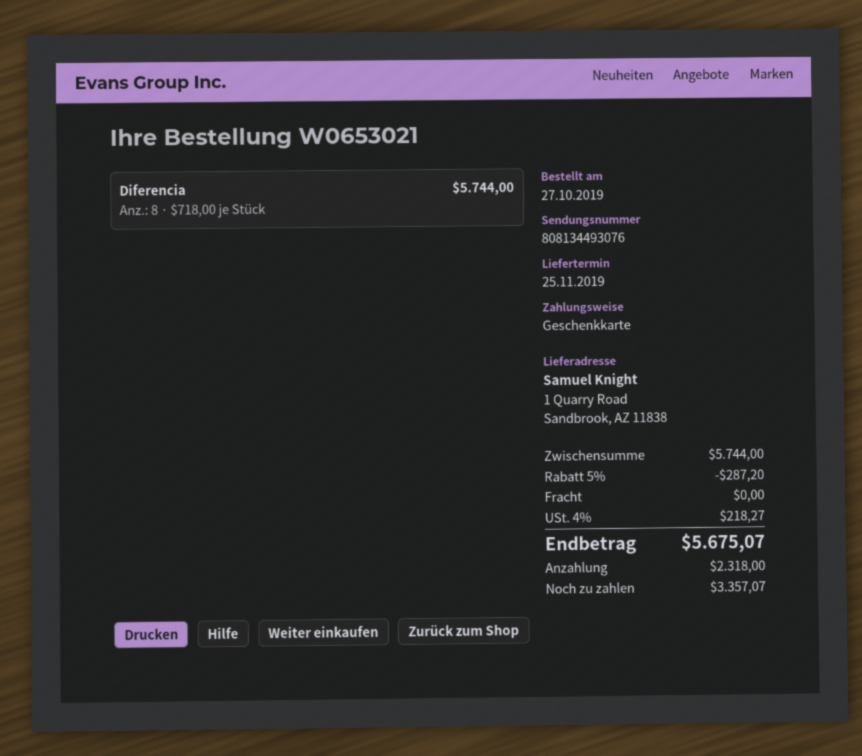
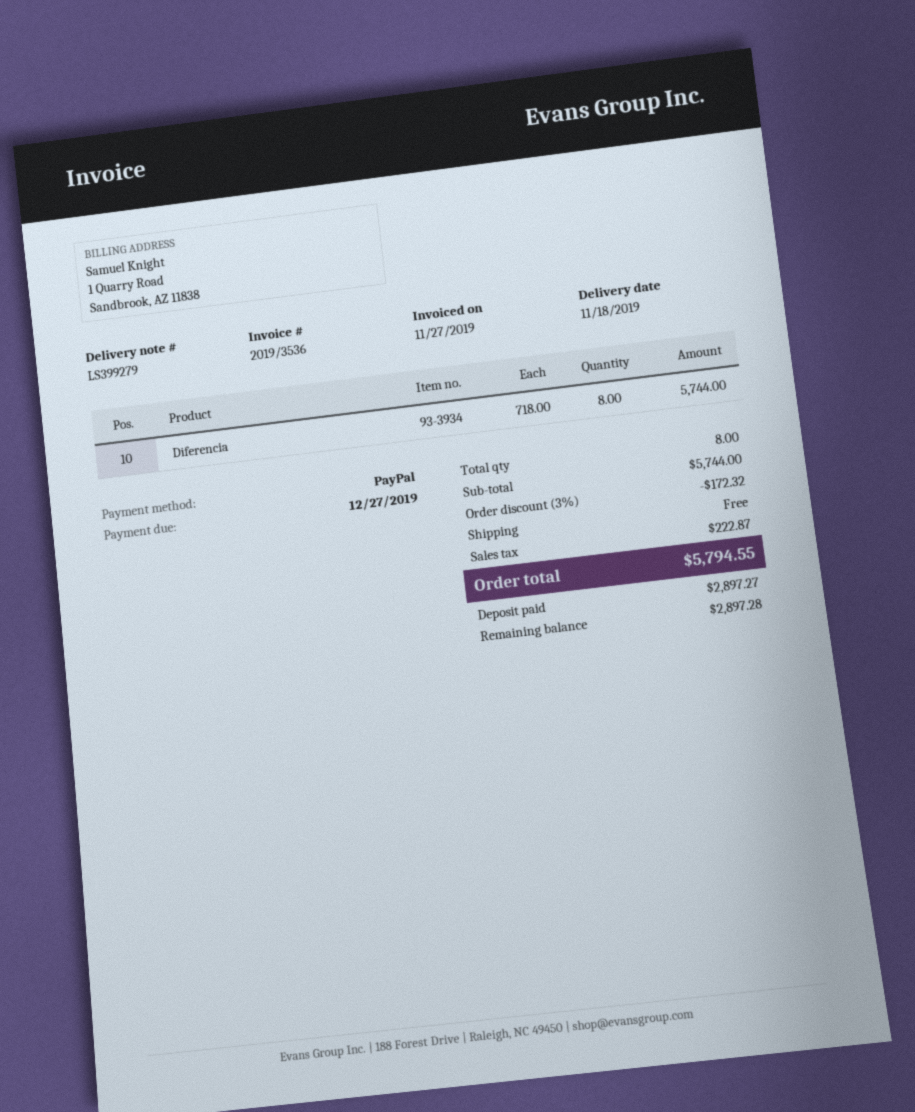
delivery date: 2019-11-25 -> 2019-11-18
payment method: gift card -> PayPal
discount: 5% = 287.20 -> 3% = 172.32
tax: 218.27 -> 222.87
total: 5675.07 -> 5794.55
deposit: 2318.00 -> 2897.27
balance: 3357.07 -> 2897.28

